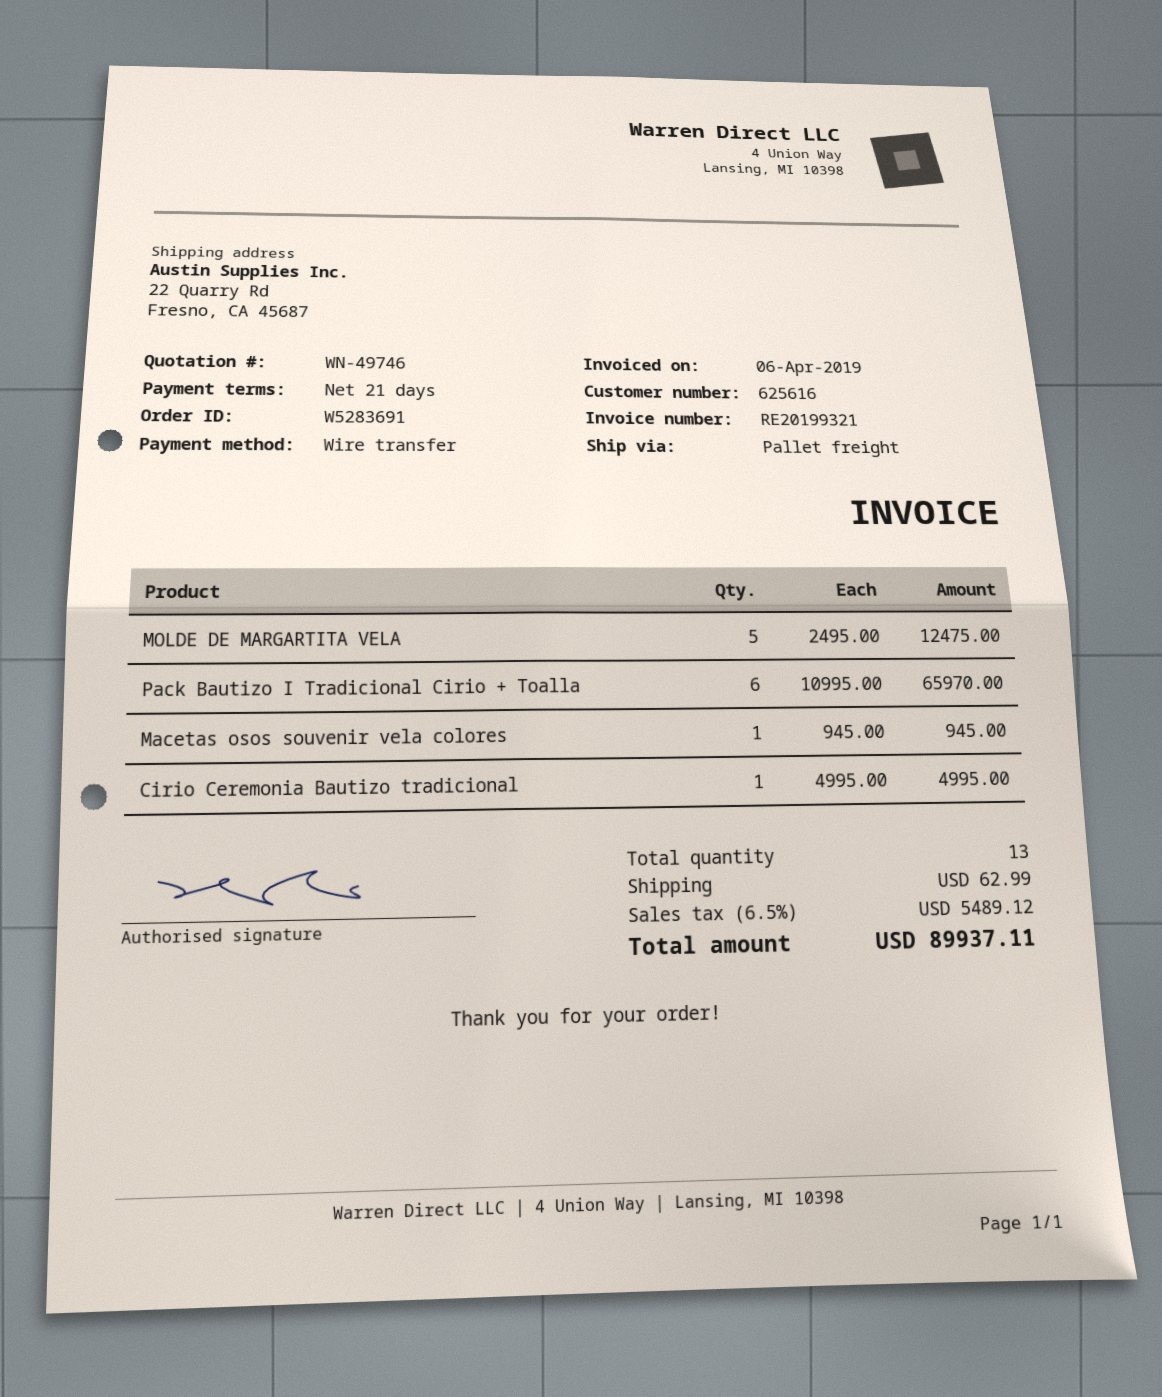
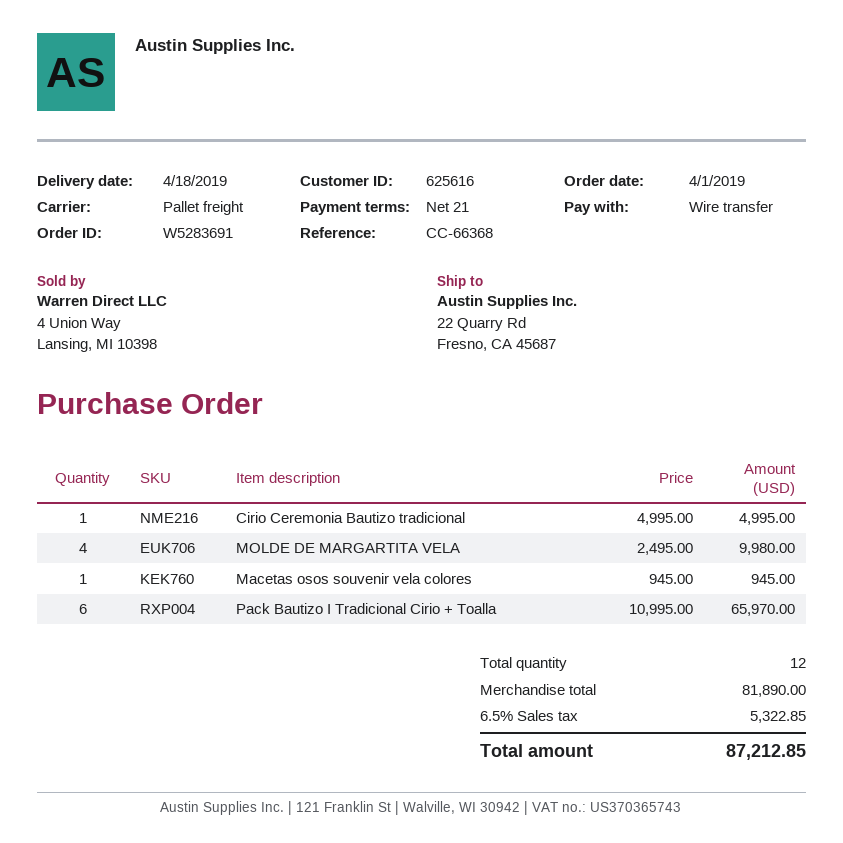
MOLDE DE MARGARTITA VELA: 5 x 2495.00 = 12475.00 -> 4 x 2495.00 = 9980.00
total quantity: 13 -> 12
shipping: 62.99 -> none
tax: 6.5% = 5489.12 -> 6.5% = 5322.85
total: 89937.11 -> 87212.85

